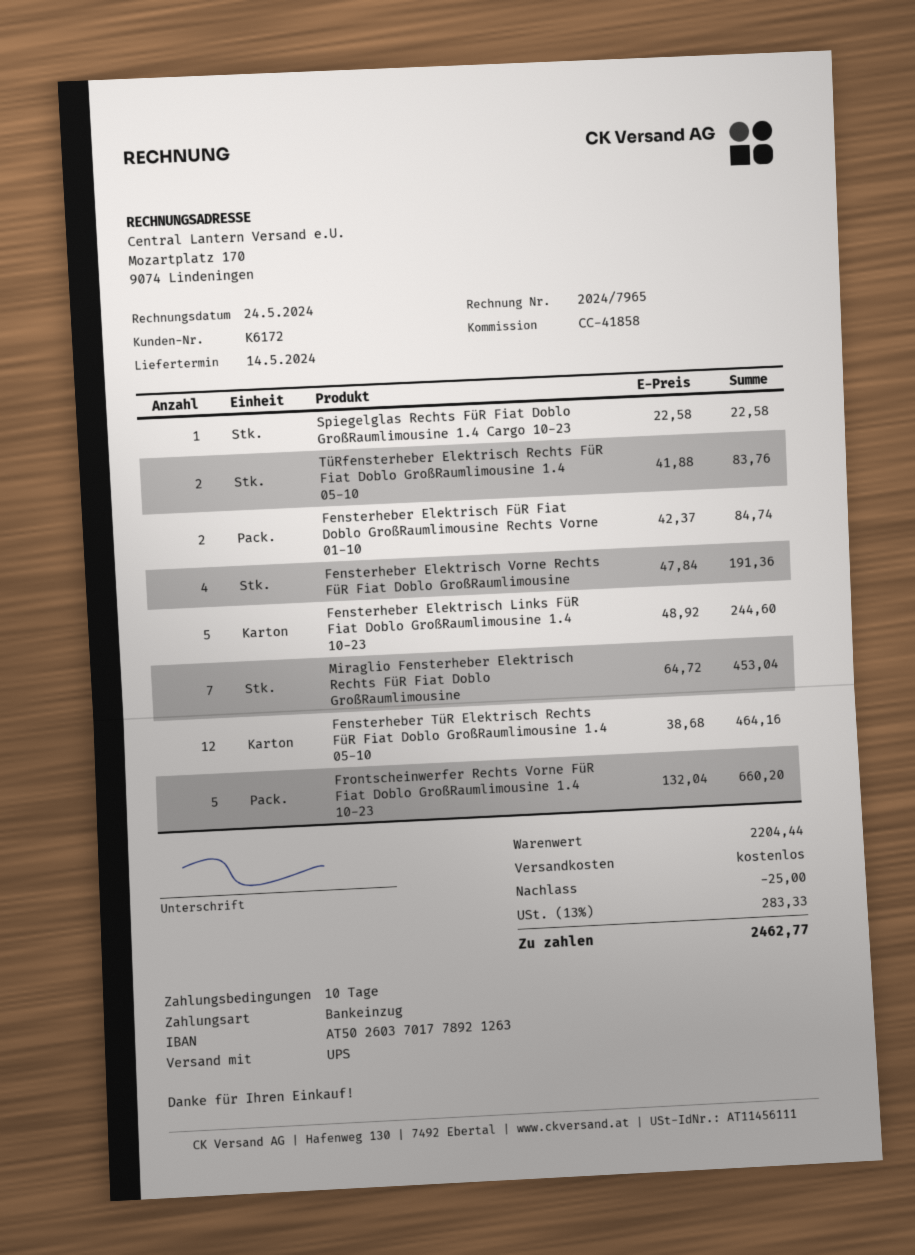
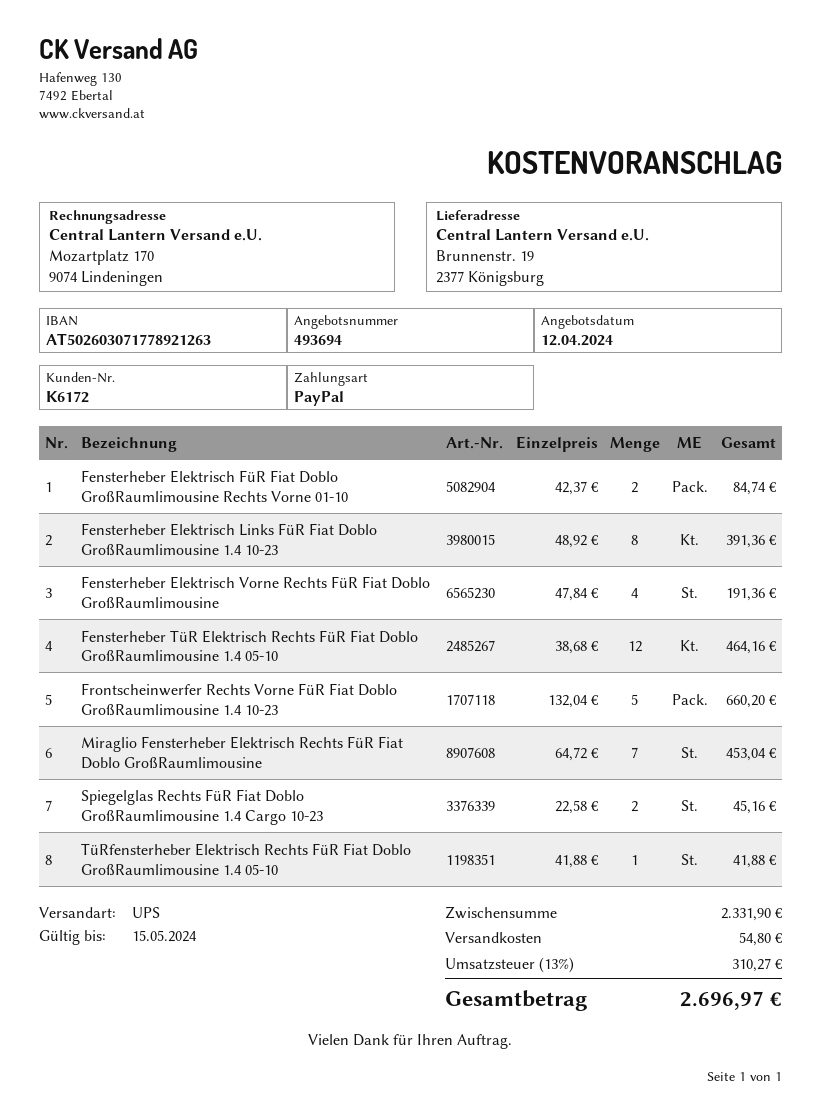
payment method: direct debit -> PayPal
bank account: AT502603701778921263 -> AT502603071778921263
Spiegelglas Rechts FüR Fiat Doblo GroßRaumlimousine 1.4 Cargo 10-23: 1 x 22.58 = 22.58 -> 2 x 22.58 = 45.16
TüRfensterheber Elektrisch Rechts FüR Fiat Doblo GroßRaumlimousine 1.4 05-10: 2 x 41.88 = 83.76 -> 1 x 41.88 = 41.88
Fensterheber Elektrisch Links FüR Fiat Doblo GroßRaumlimousine 1.4 10-23: 5 x 48.92 = 244.60 -> 8 x 48.92 = 391.36
subtotal: 2204.44 -> 2331.90
discount: 25.00 -> none
shipping: 0.00 -> 54.80
tax: 13% = 283.33 -> 13% = 310.27
total: 2462.77 -> 2696.97

